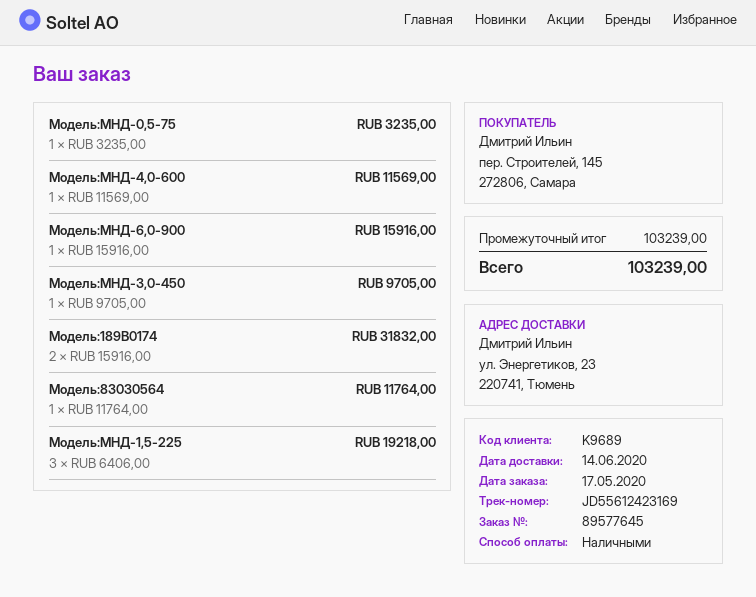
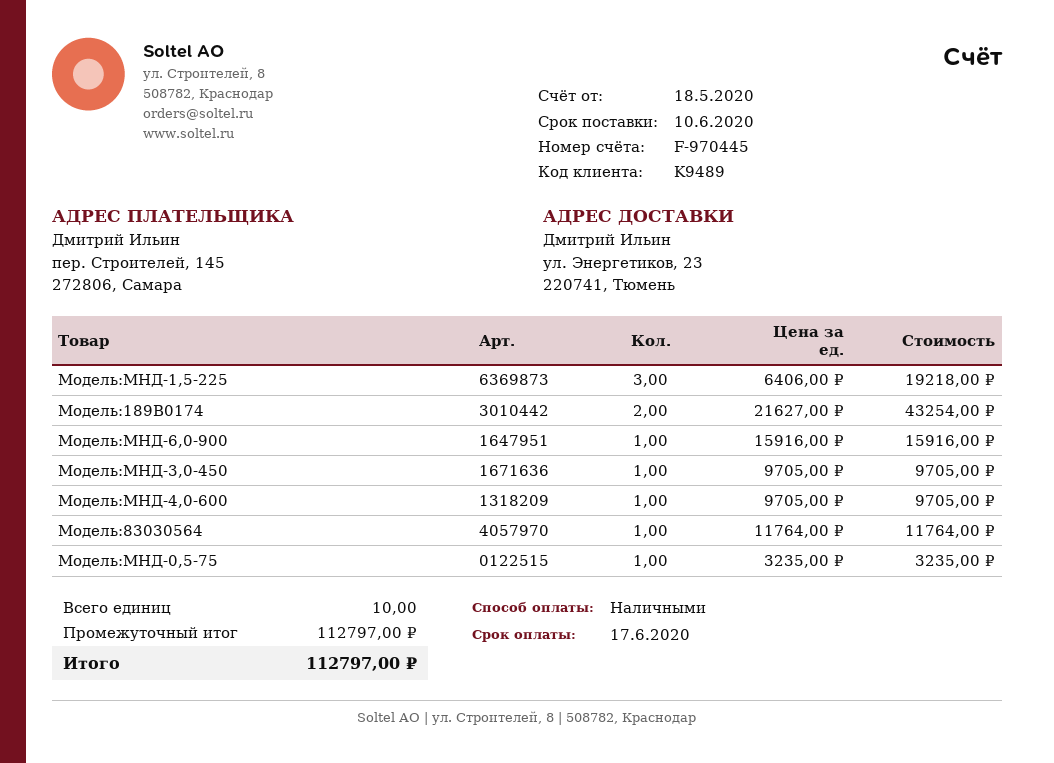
delivery date: 2020-06-14 -> 2020-06-10
customer number: K9689 -> K9489
Модель:МНД-4,0-600: 1 x 11569.00 = 11569.00 -> 1 x 9705.00 = 9705.00
Модель:189B0174: 2 x 15916.00 = 31832.00 -> 2 x 21627.00 = 43254.00
subtotal: 103239.00 -> 112797.00
total: 103239.00 -> 112797.00

